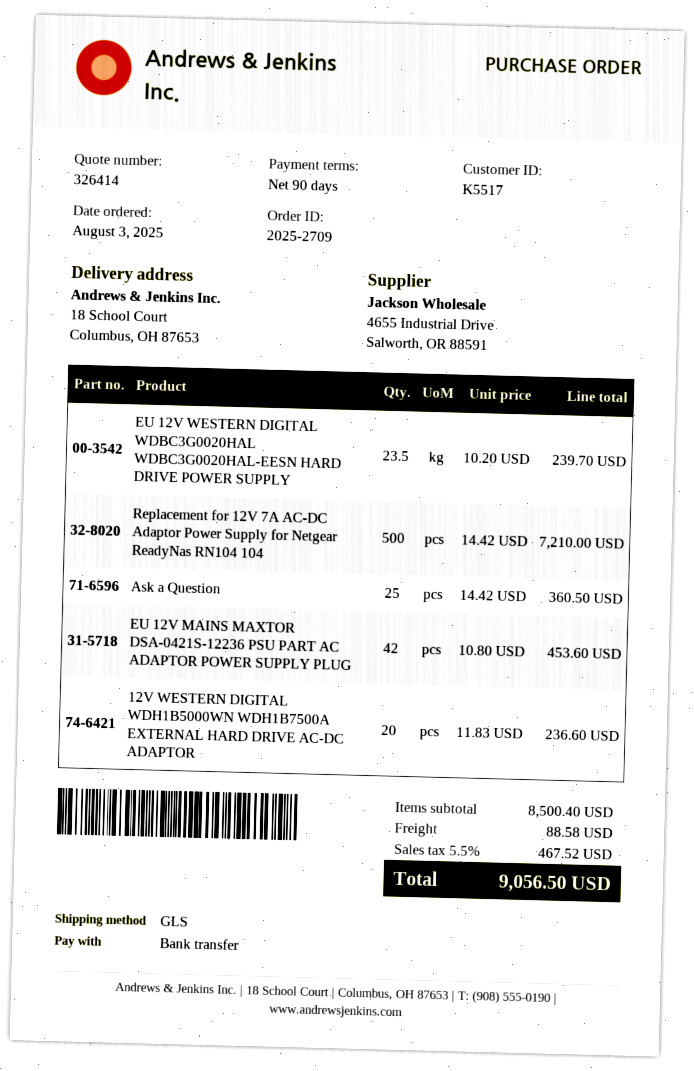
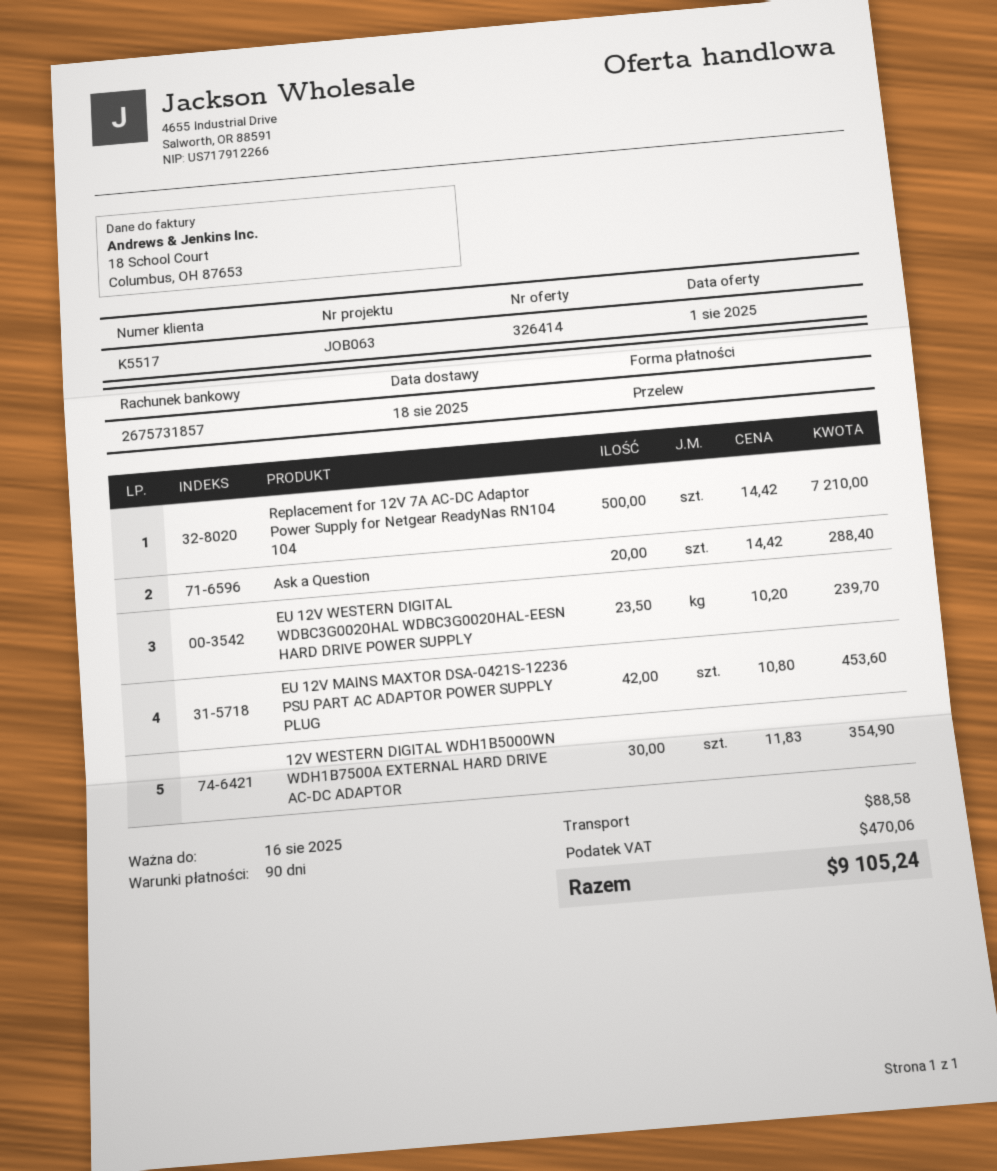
Ask a Question: 25 x 14.42 = 360.50 -> 20 x 14.42 = 288.40
12V WESTERN DIGITAL WDH1B5000WN WDH1B7500A EXTERNAL HARD DRIVE AC-DC ADAPTOR: 20 x 11.83 = 236.60 -> 30 x 11.83 = 354.90
tax: 467.52 -> 470.06
total: 9056.50 -> 9105.24

